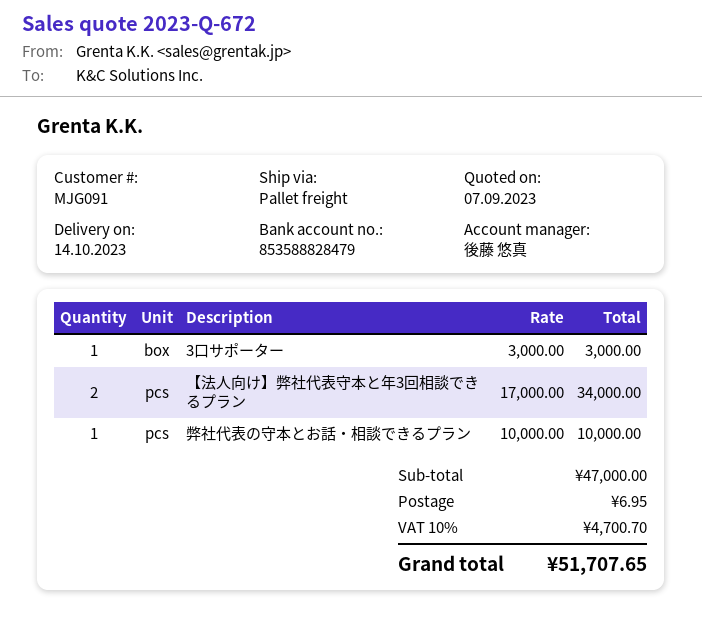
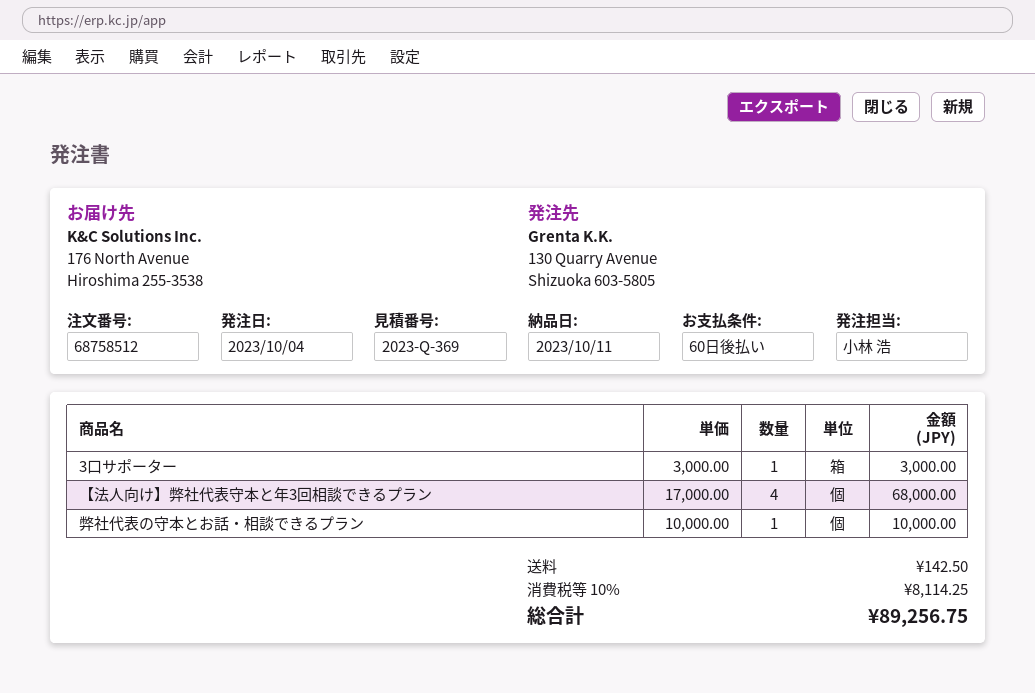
quote number: 2023-Q-672 -> 2023-Q-369
delivery date: 2023-10-14 -> 2023-10-11
【法人向け】弊社代表守本と年3回相談できるプラン: 2 x 17000.00 = 34000.00 -> 4 x 17000.00 = 68000.00
shipping: 6.95 -> 142.50
tax: 10% = 4700.70 -> 10% = 8114.25
total: 51707.65 -> 89256.75

